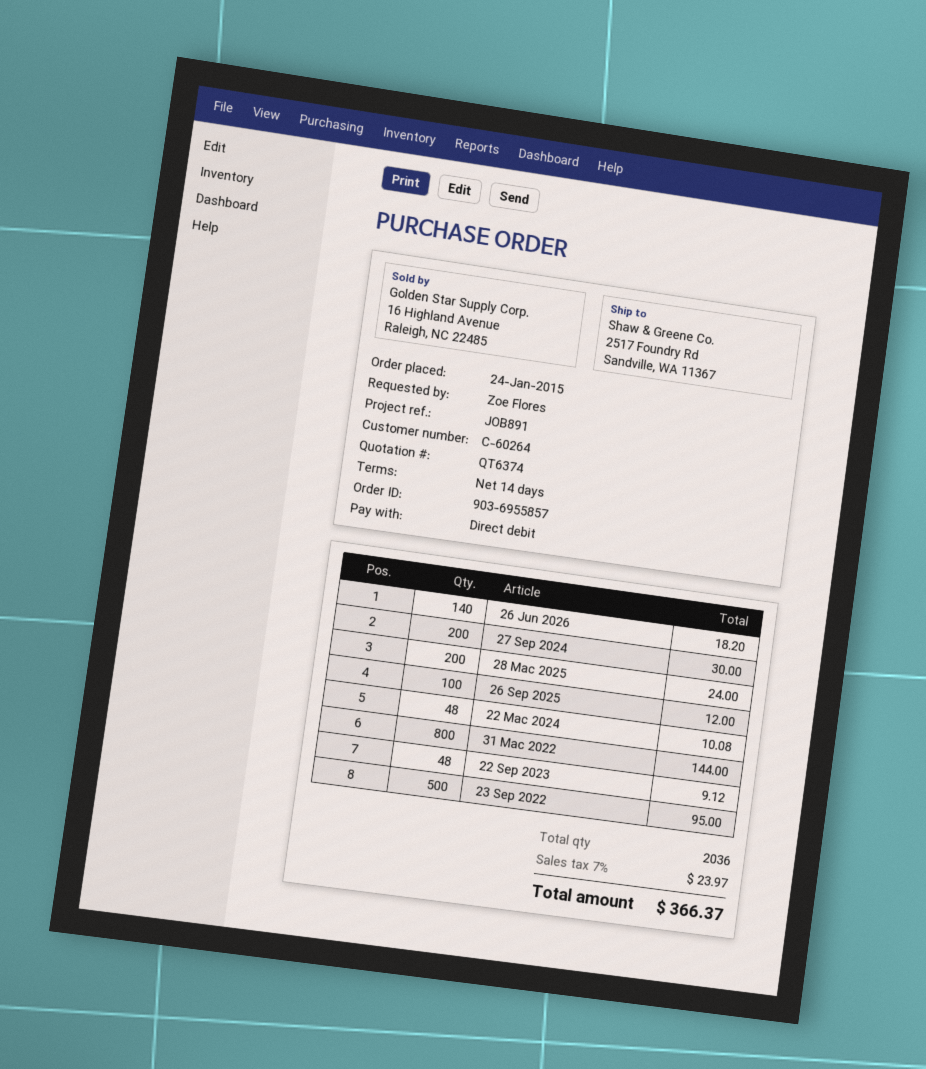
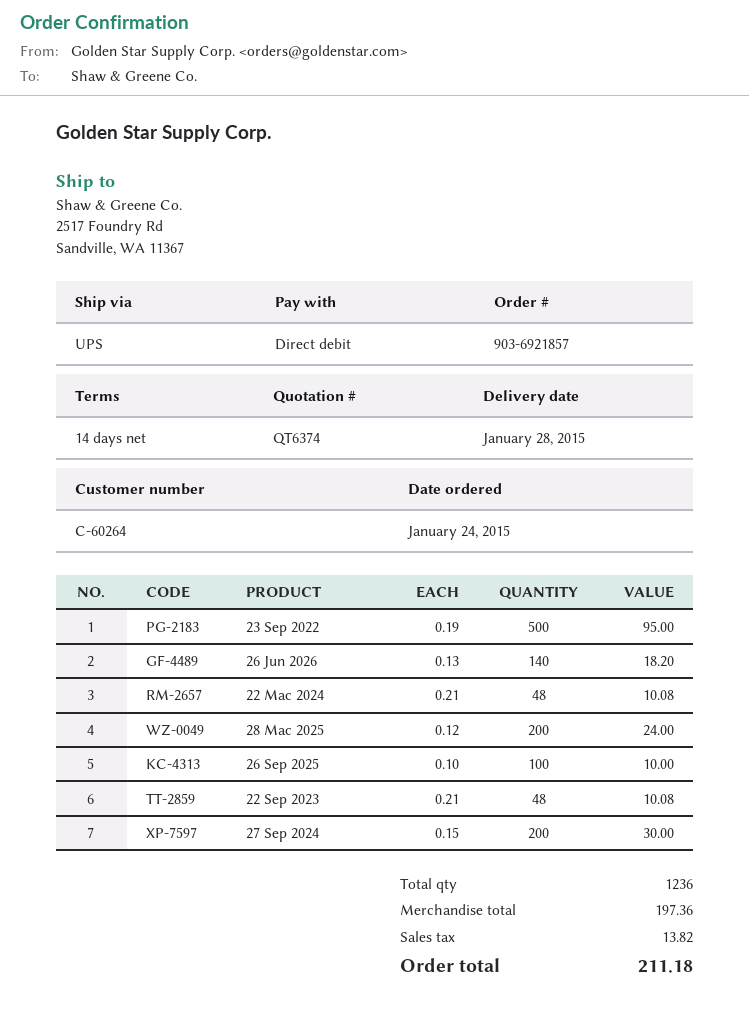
order number: 903-6955857 -> 903-6921857
26 Sep 2025: 100 for 12.00 -> 100 for 10.00
31 Mac 2022: 800 for 144.00 -> none
22 Sep 2023: 48 for 9.12 -> 48 for 10.08
total quantity: 2036 -> 1236
tax: 23.97 -> 13.82
total: 366.37 -> 211.18

